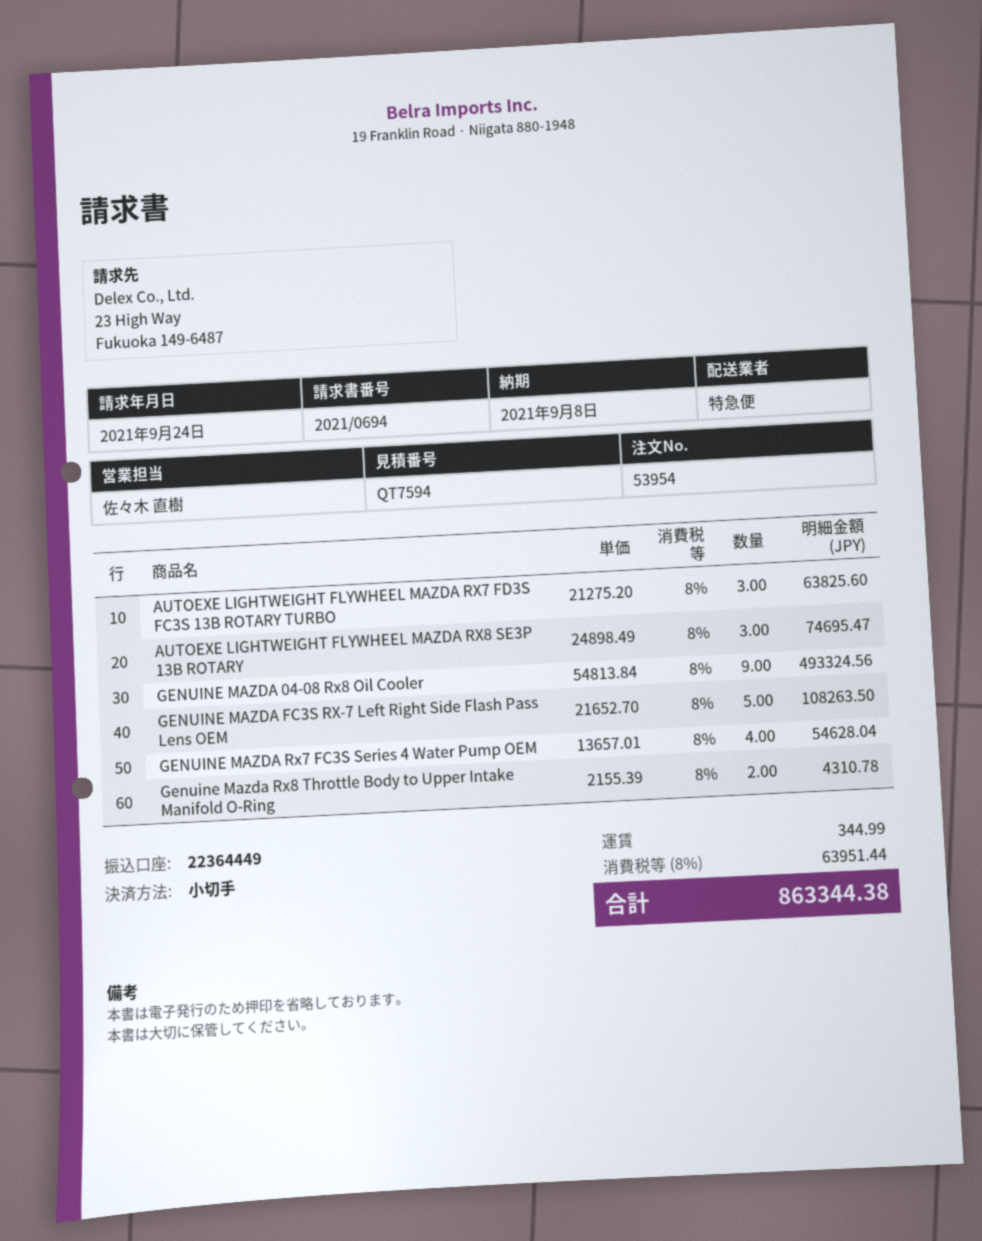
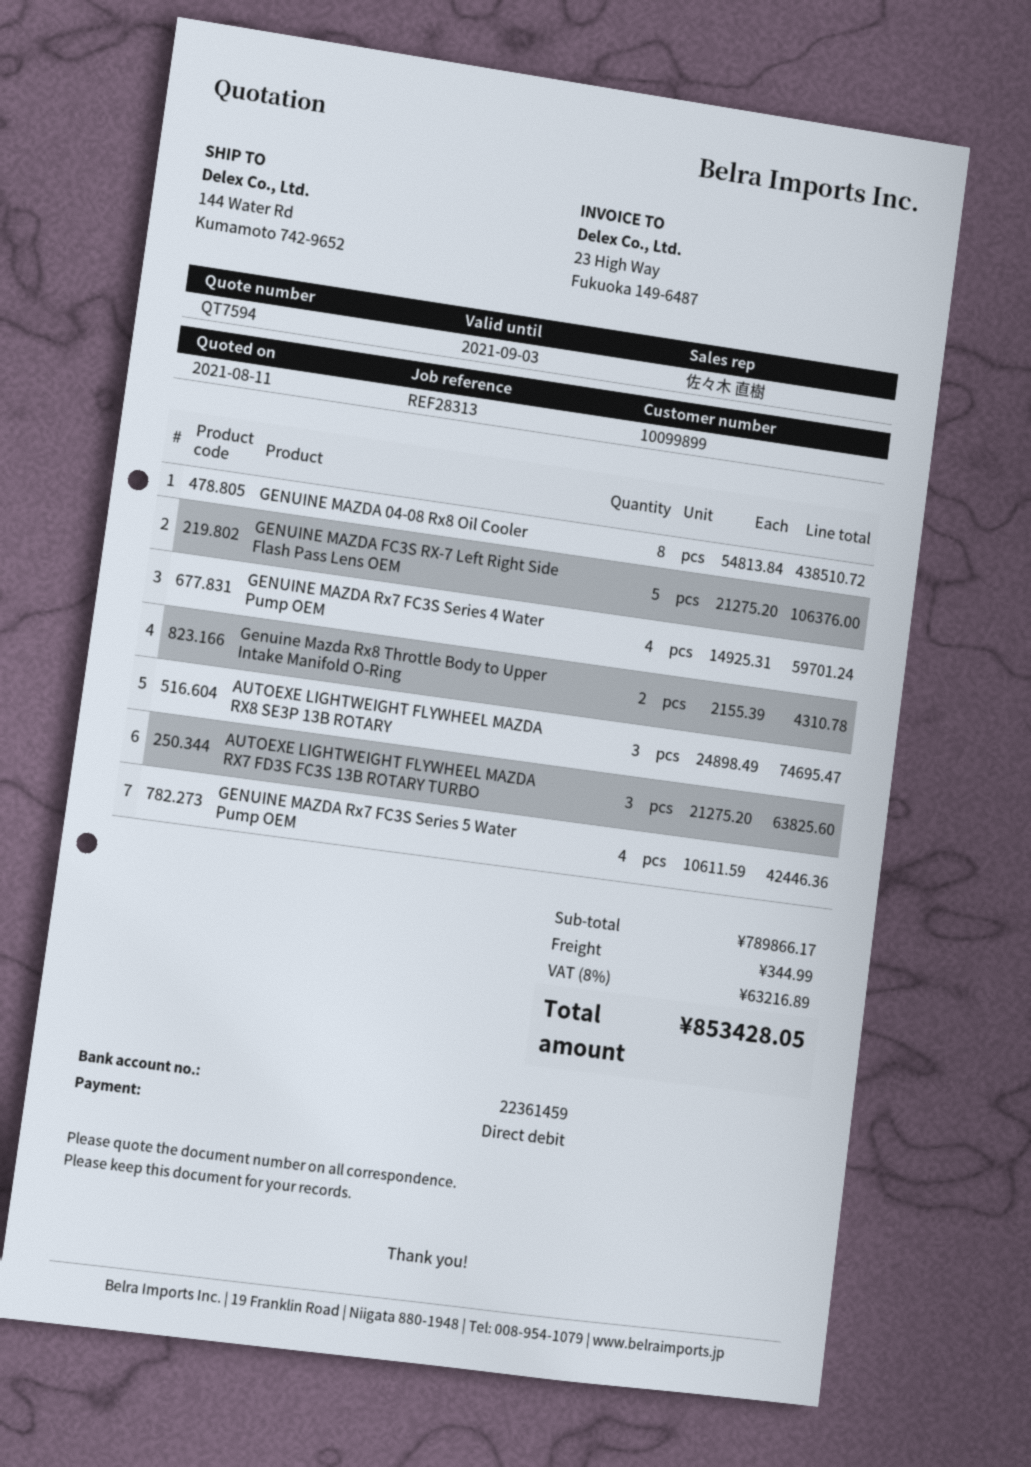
payment method: cheque -> direct debit
bank account: 22364449 -> 22361459
GENUINE MAZDA 04-08 Rx8 Oil Cooler: 9 x 54813.84 = 493324.56 -> 8 x 54813.84 = 438510.72
GENUINE MAZDA FC3S RX-7 Left Right Side Flash Pass Lens OEM: 5 x 21652.70 = 108263.50 -> 5 x 21275.20 = 106376.00
GENUINE MAZDA Rx7 FC3S Series 4 Water Pump OEM: 4 x 13657.01 = 54628.04 -> 4 x 14925.31 = 59701.24
GENUINE MAZDA Rx7 FC3S Series 5 Water Pump OEM: none -> 4 x 10611.59 = 42446.36
tax: 8% = 63951.44 -> 8% = 63216.89
total: 863344.38 -> 853428.05

